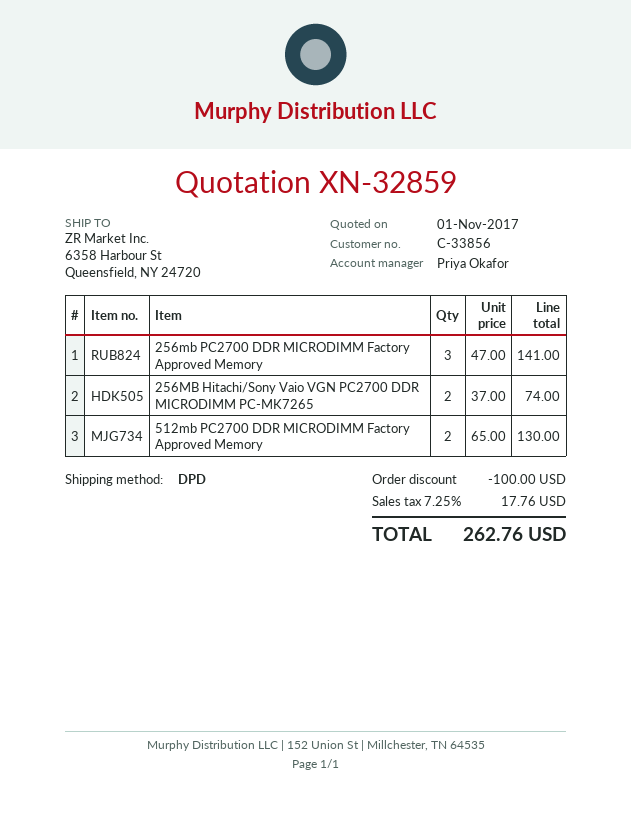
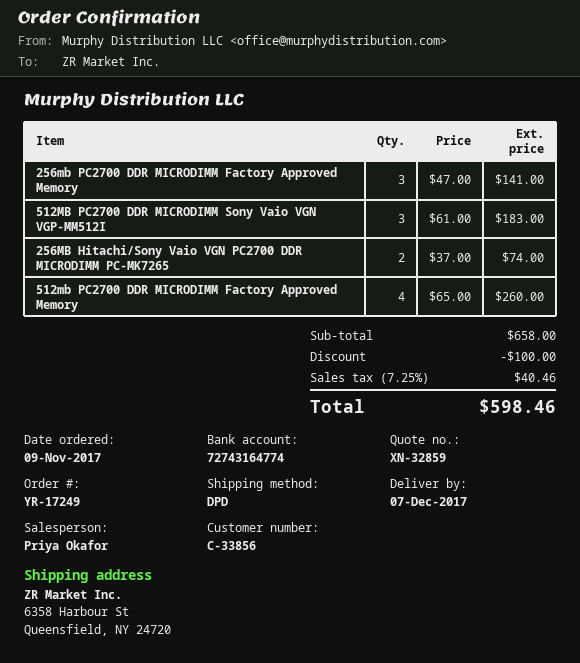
512mb PC2700 DDR MICRODIMM Factory Approved Memory: 2 x 65.00 = 130.00 -> 4 x 65.00 = 260.00
512MB PC2700 DDR MICRODIMM Sony Vaio VGN VGP-MM512I: none -> 3 x 61.00 = 183.00
tax: 7.25% = 17.76 -> 7.25% = 40.46
total: 262.76 -> 598.46

